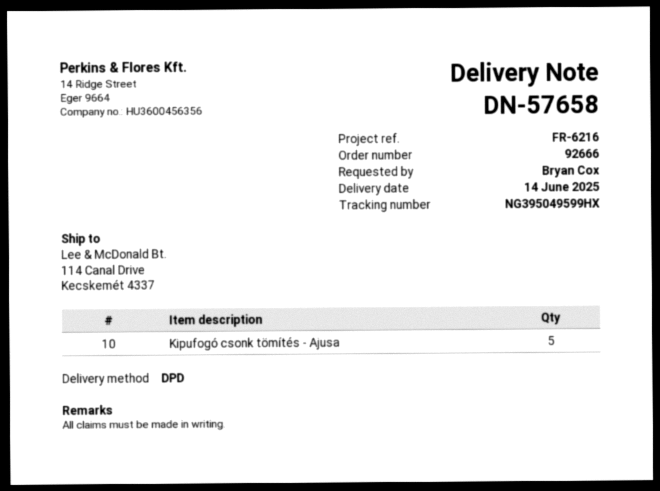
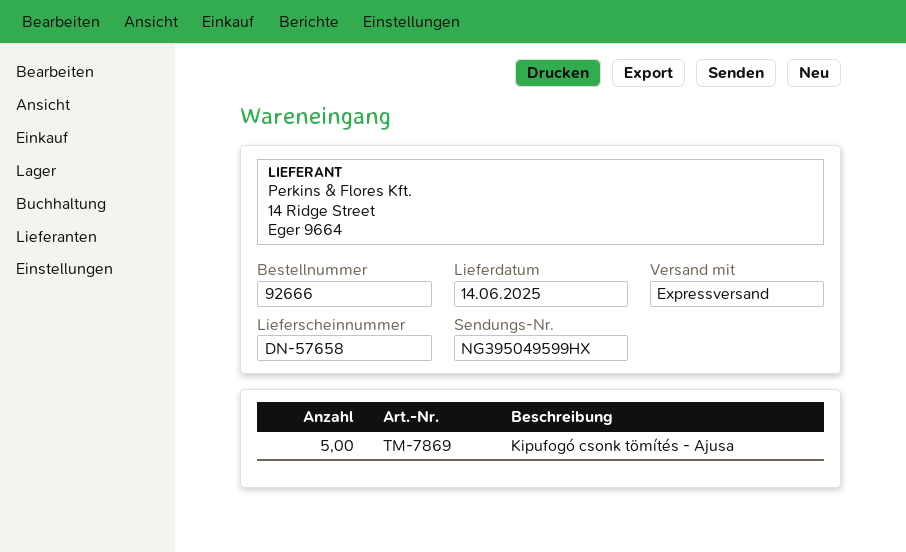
shipping method: DPD -> express

